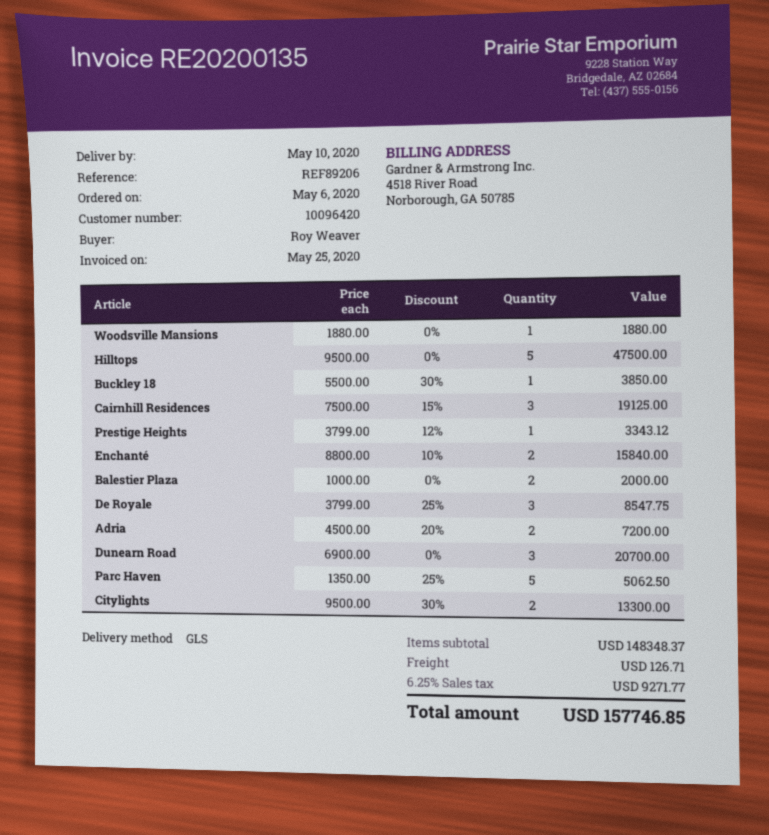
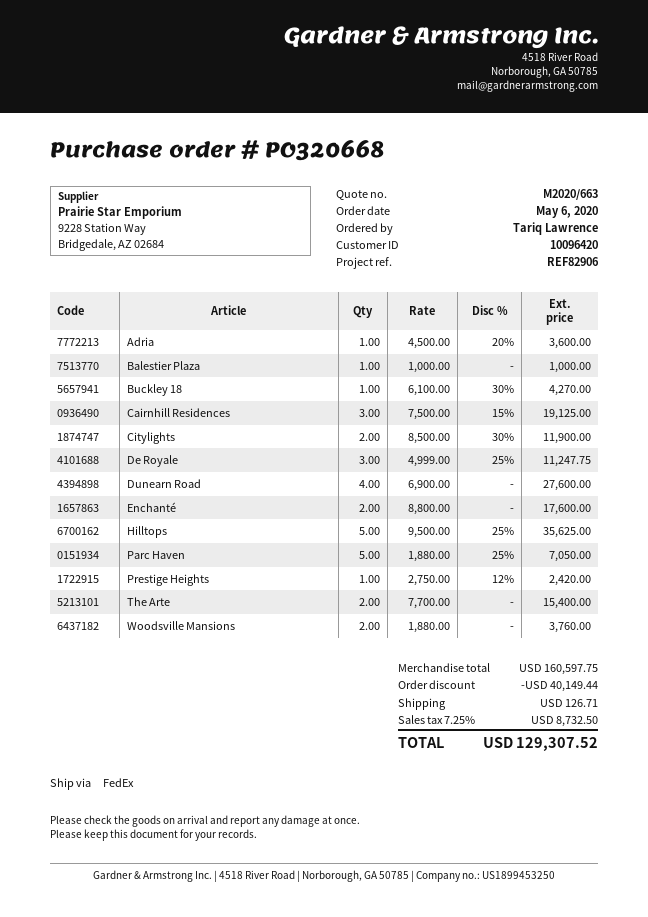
reference: REF89206 -> REF82906
ordered by: Roy Weaver -> Tariq Lawrence
shipping method: GLS -> FedEx
Woodsville Mansions: 1 x 1880.00 = 1880.00 -> 2 x 1880.00 = 3760.00
Hilltops: 5 x 9500.00 = 47500.00 -> 5 x 9500.00 - 25% = 35625.00
Buckley 18: 1 x 5500.00 - 30% = 3850.00 -> 1 x 6100.00 - 30% = 4270.00
Prestige Heights: 1 x 3799.00 - 12% = 3343.12 -> 1 x 2750.00 - 12% = 2420.00
Enchanté: 2 x 8800.00 - 10% = 15840.00 -> 2 x 8800.00 = 17600.00
Balestier Plaza: 2 x 1000.00 = 2000.00 -> 1 x 1000.00 = 1000.00
De Royale: 3 x 3799.00 - 25% = 8547.75 -> 3 x 4999.00 - 25% = 11247.75
Adria: 2 x 4500.00 - 20% = 7200.00 -> 1 x 4500.00 - 20% = 3600.00
Dunearn Road: 3 x 6900.00 = 20700.00 -> 4 x 6900.00 = 27600.00
Parc Haven: 5 x 1350.00 - 25% = 5062.50 -> 5 x 1880.00 - 25% = 7050.00
Citylights: 2 x 9500.00 - 30% = 13300.00 -> 2 x 8500.00 - 30% = 11900.00
The Arte: none -> 2 x 7700.00 = 15400.00
subtotal: 148348.37 -> 160597.75
discount: none -> 40149.44
tax: 6.25% = 9271.77 -> 7.25% = 8732.50
total: 157746.85 -> 129307.52

